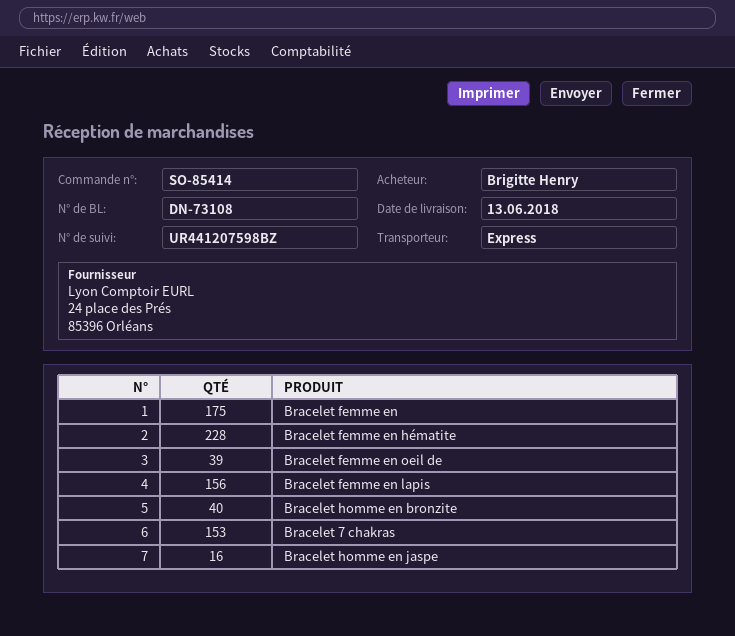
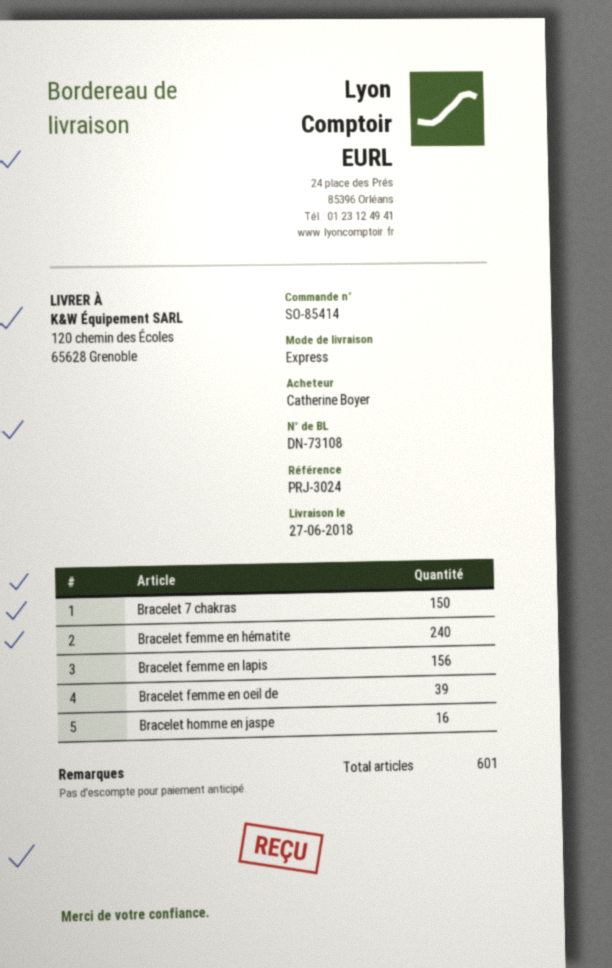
delivery date: 2018-06-13 -> 2018-06-27
ordered by: Brigitte Henry -> Catherine Boyer
Bracelet femme en: 175 -> none
Bracelet femme en hématite: 228 -> 240
Bracelet homme en bronzite: 40 -> none
Bracelet 7 chakras: 153 -> 150

